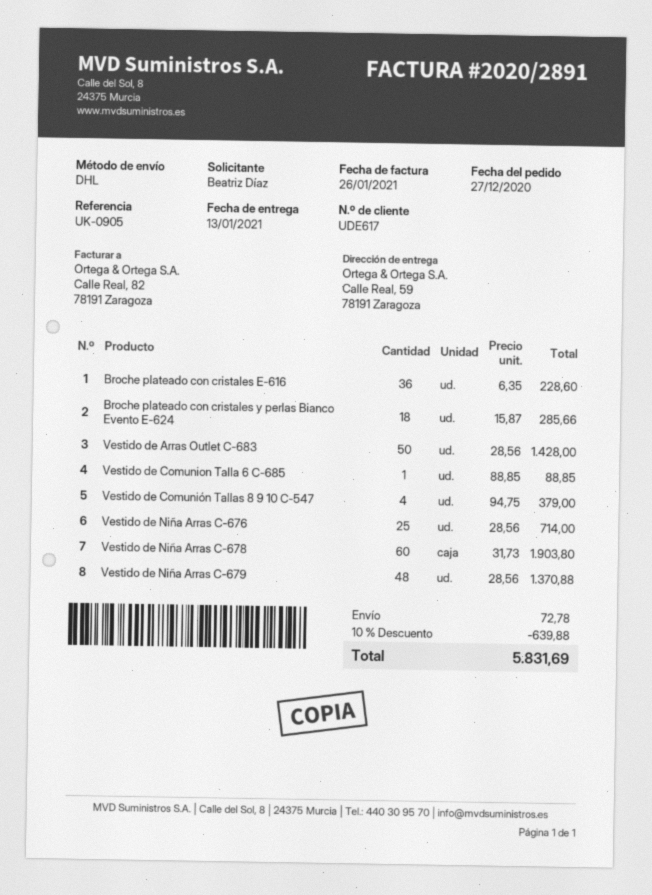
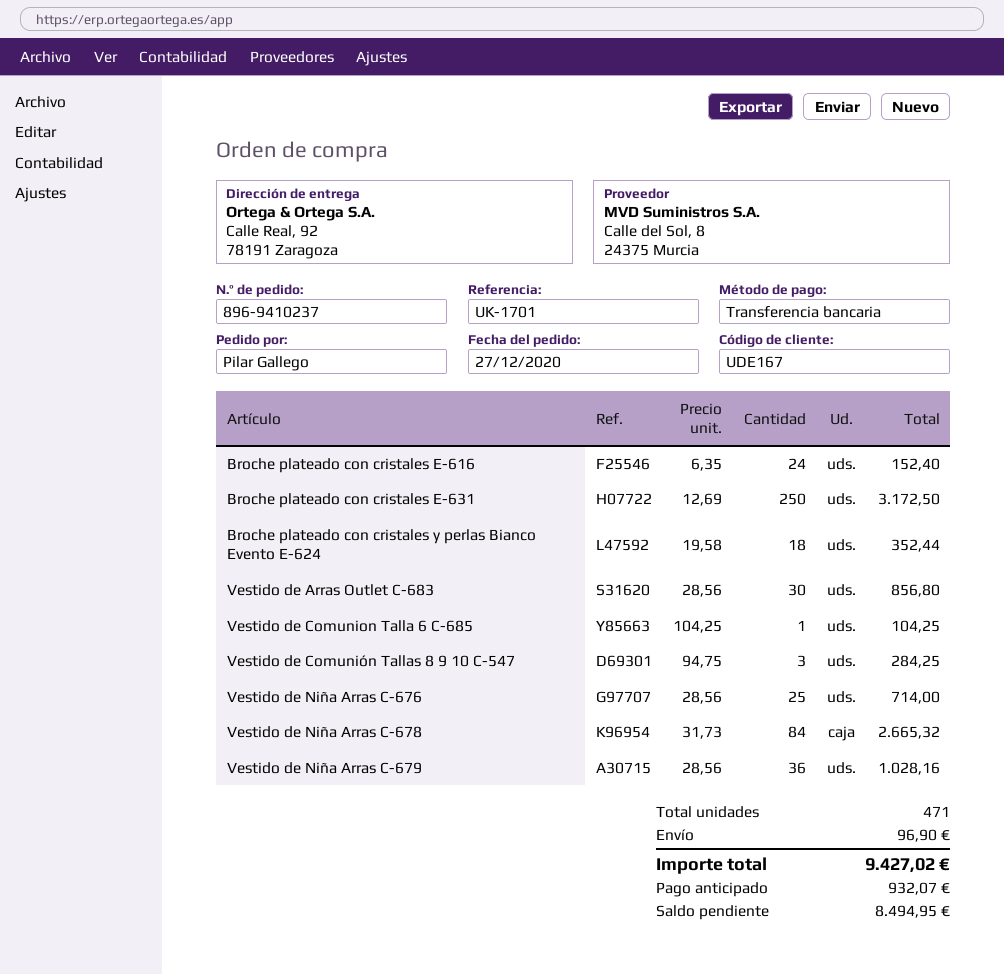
customer number: UDE617 -> UDE167
reference: UK-0905 -> UK-1701
ordered by: Beatriz Díaz -> Pilar Gallego
ship to: Calle Real, 59, 78191 Zaragoza -> Calle Real, 92, 78191 Zaragoza
Broche plateado con cristales E-616: 36 x 6.35 = 228.60 -> 24 x 6.35 = 152.40
Broche plateado con cristales y perlas Bianco Evento E-624: 18 x 15.87 = 285.66 -> 18 x 19.58 = 352.44
Vestido de Arras Outlet C-683: 50 x 28.56 = 1428.00 -> 30 x 28.56 = 856.80
Vestido de Comunion Talla 6 C-685: 1 x 88.85 = 88.85 -> 1 x 104.25 = 104.25
Vestido de Comunión Tallas 8 9 10 C-547: 4 x 94.75 = 379.00 -> 3 x 94.75 = 284.25
Vestido de Niña Arras C-678: 60 x 31.73 = 1903.80 -> 84 x 31.73 = 2665.32
Vestido de Niña Arras C-679: 48 x 28.56 = 1370.88 -> 36 x 28.56 = 1028.16
Broche plateado con cristales E-631: none -> 250 x 12.69 = 3172.50
discount: 10% = 639.88 -> none
shipping: 72.78 -> 96.90
total: 5831.69 -> 9427.02

